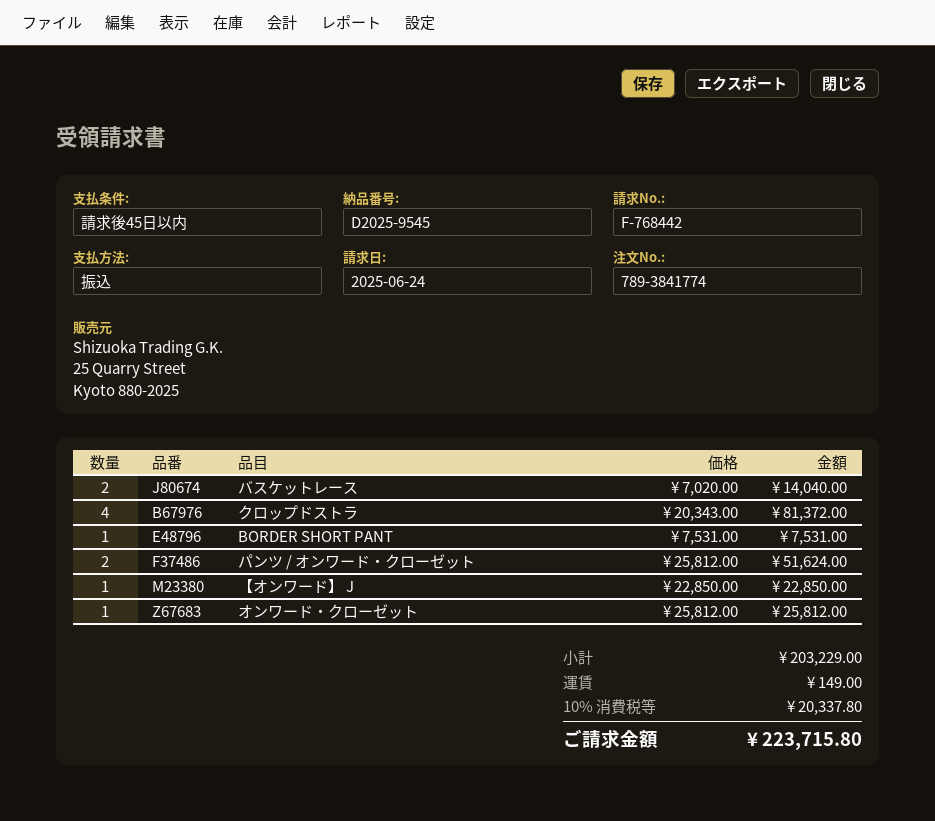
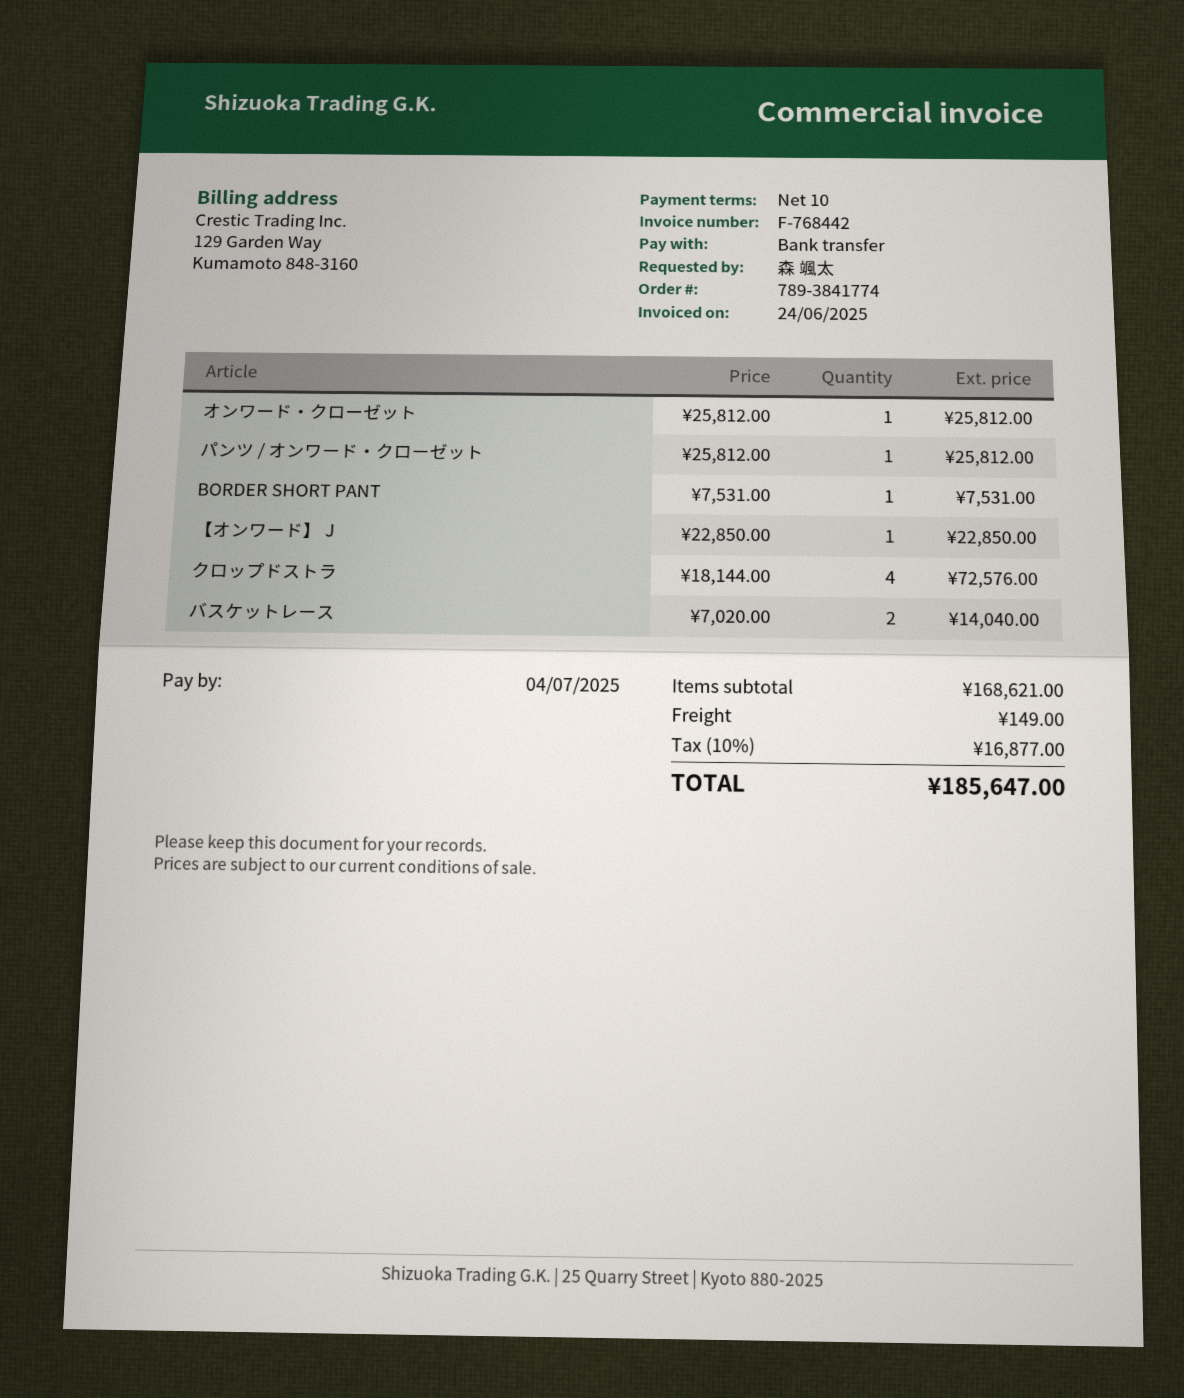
payment terms: 45 days -> 10 days
クロップドストラ: 4 x 20343.00 = 81372.00 -> 4 x 18144.00 = 72576.00
パンツ / オンワード・クローゼット: 2 x 25812.00 = 51624.00 -> 1 x 25812.00 = 25812.00
subtotal: 203229.00 -> 168621.00
tax: 10% = 20337.80 -> 10% = 16877.00
total: 223715.80 -> 185647.00

